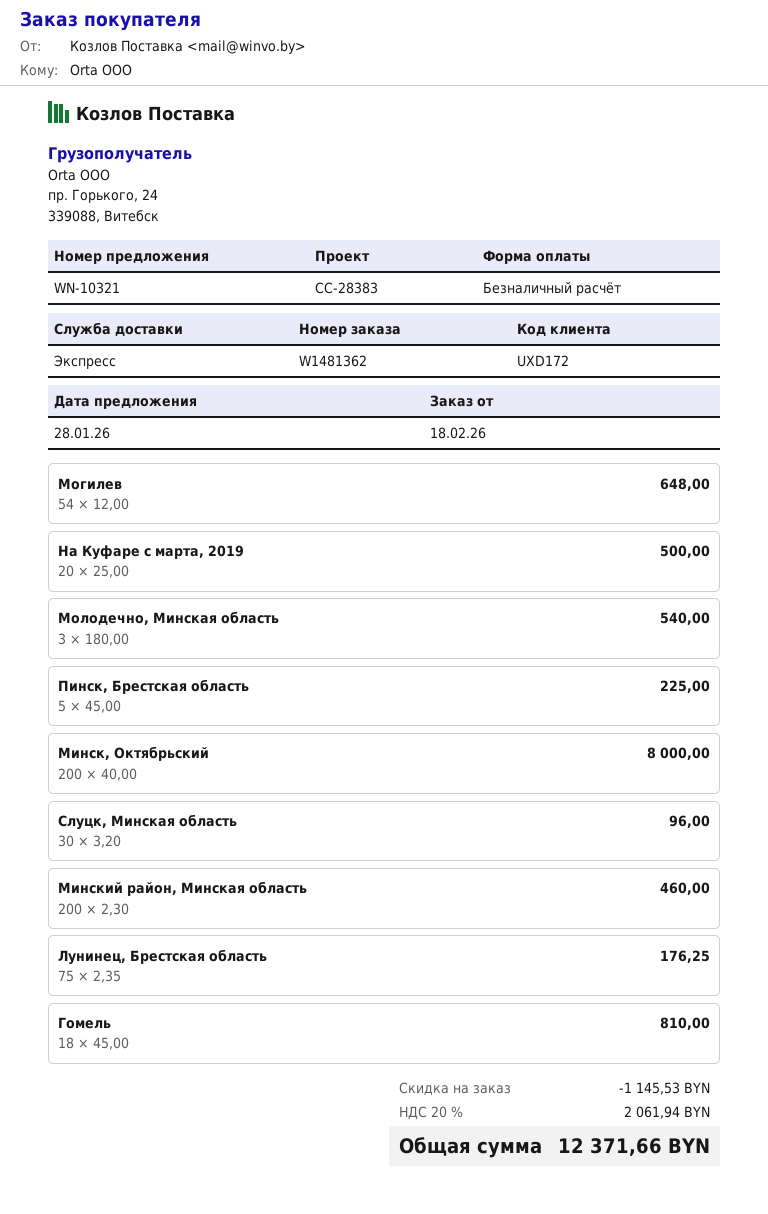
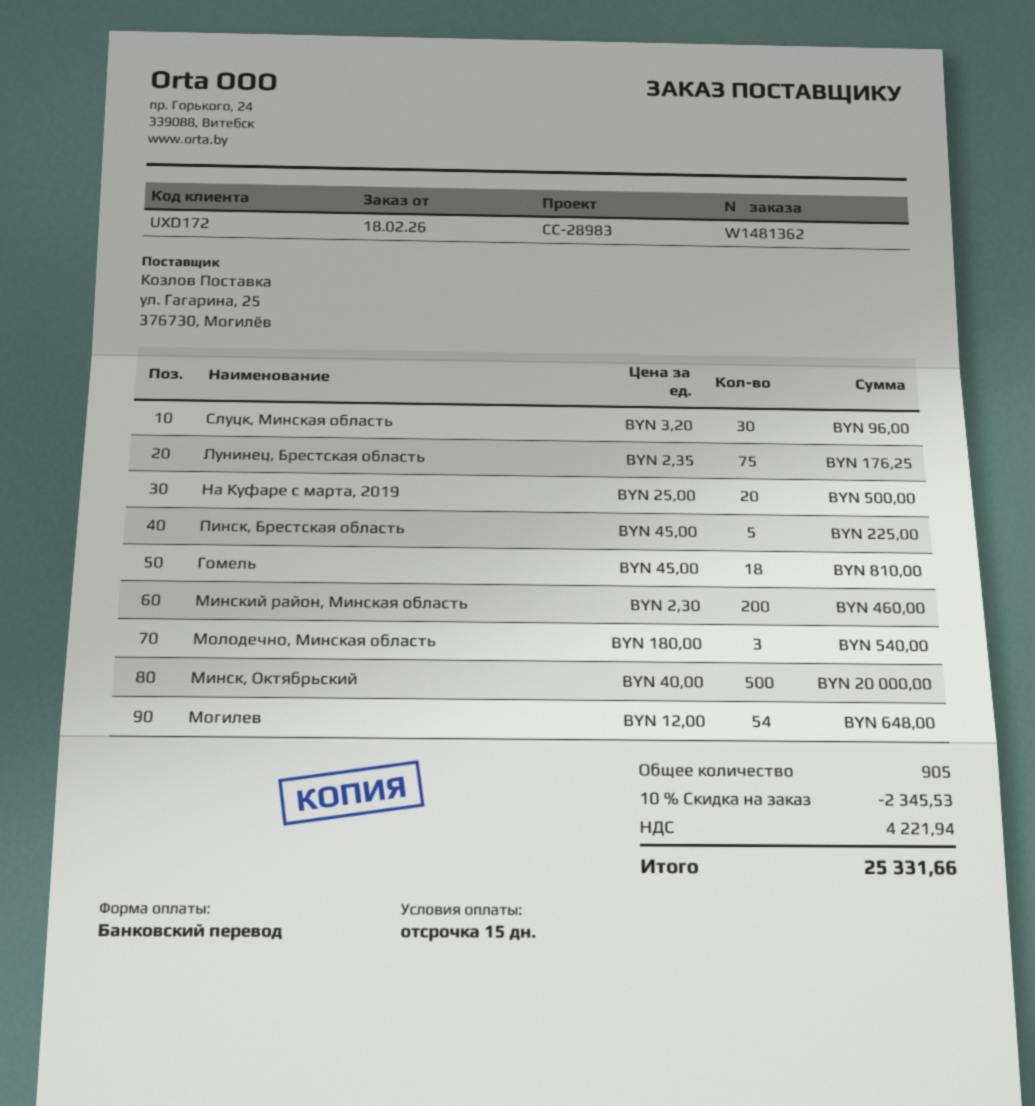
reference: CC-28383 -> CC-28983
Минск, Октябрьский: 200 x 40.00 = 8000.00 -> 500 x 40.00 = 20000.00
discount: 1145.53 -> 2345.53
tax: 2061.94 -> 4221.94
total: 12371.66 -> 25331.66

